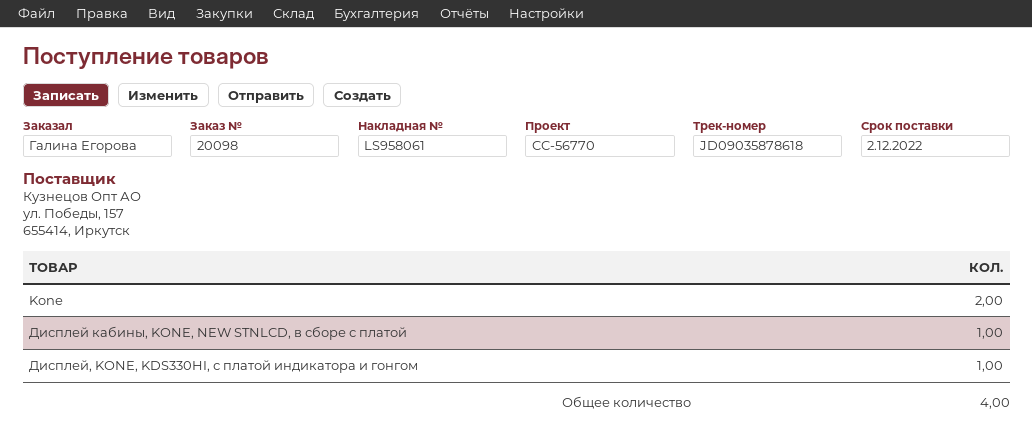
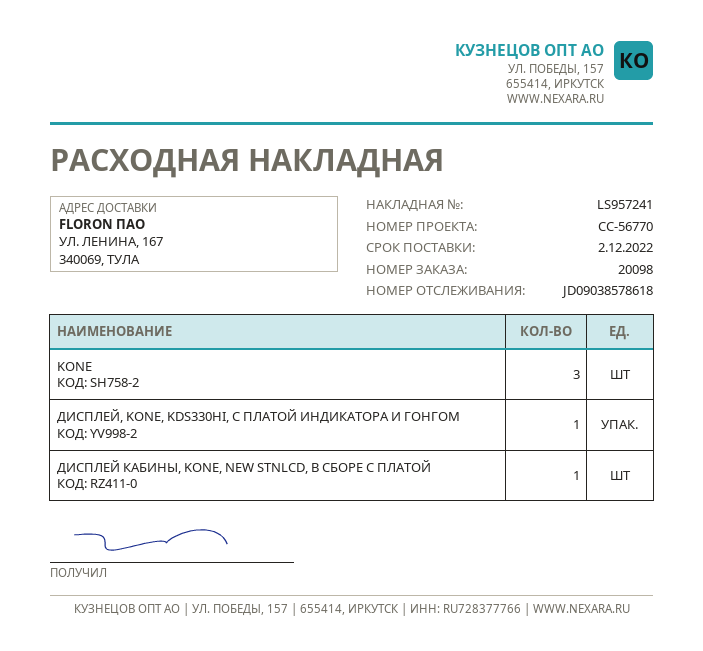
delivery note number: LS958061 -> LS957241
tracking number: JD09035878618 -> JD09038578618
Kone: 2 -> 3

